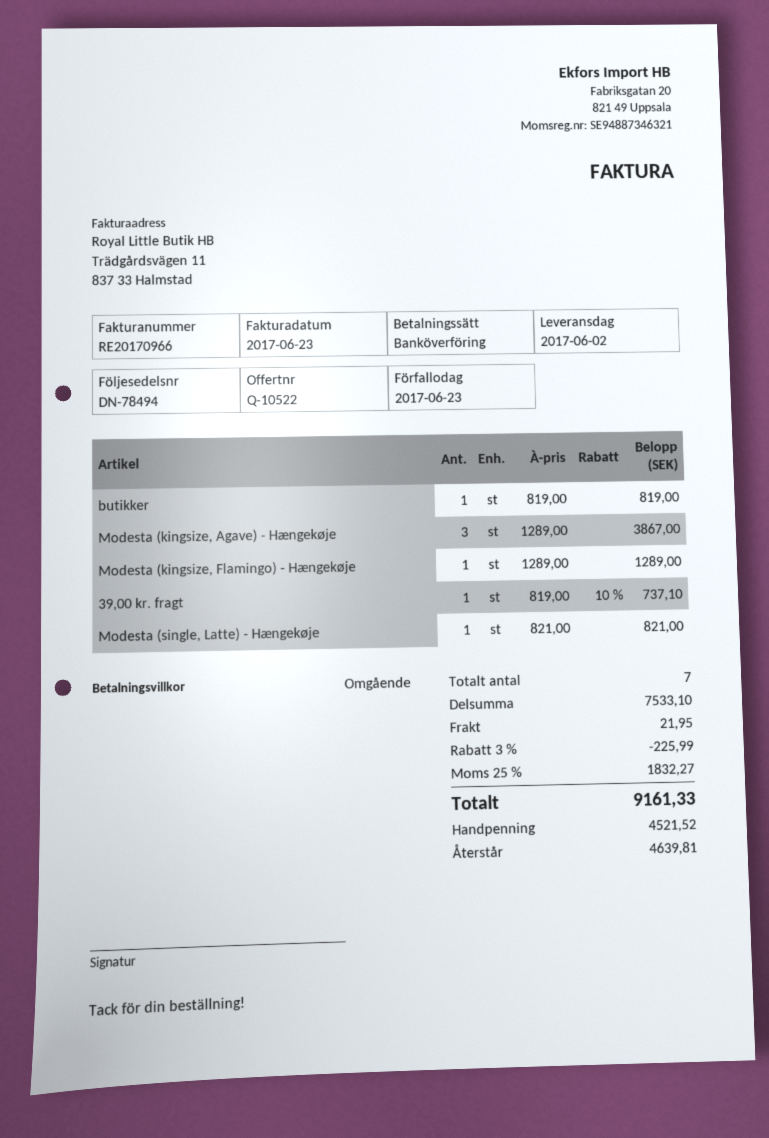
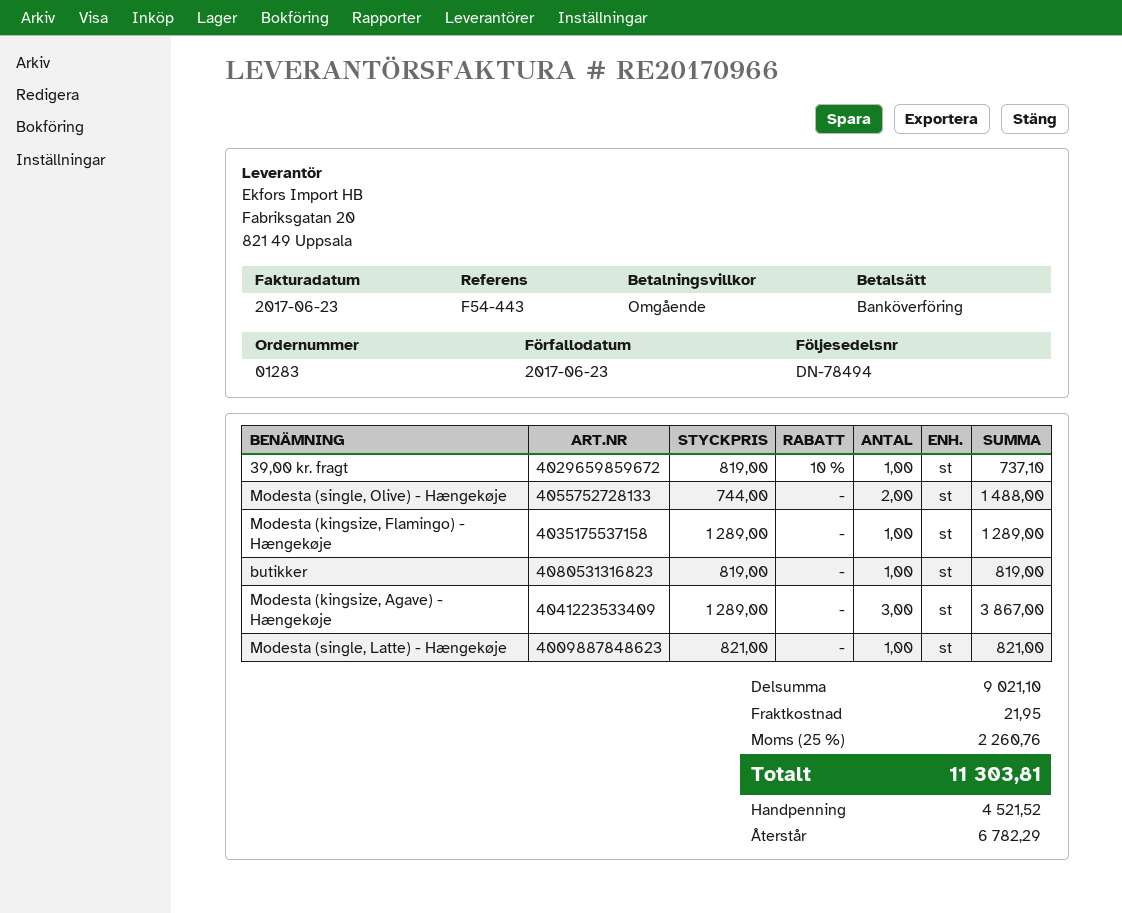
Modesta (single, Olive) - Hængekøje: none -> 2 x 744.00 = 1488.00
subtotal: 7533.10 -> 9021.10
discount: 3% = 225.99 -> none
tax: 25% = 1832.27 -> 25% = 2260.76
total: 9161.33 -> 11303.81
balance: 4639.81 -> 6782.29

